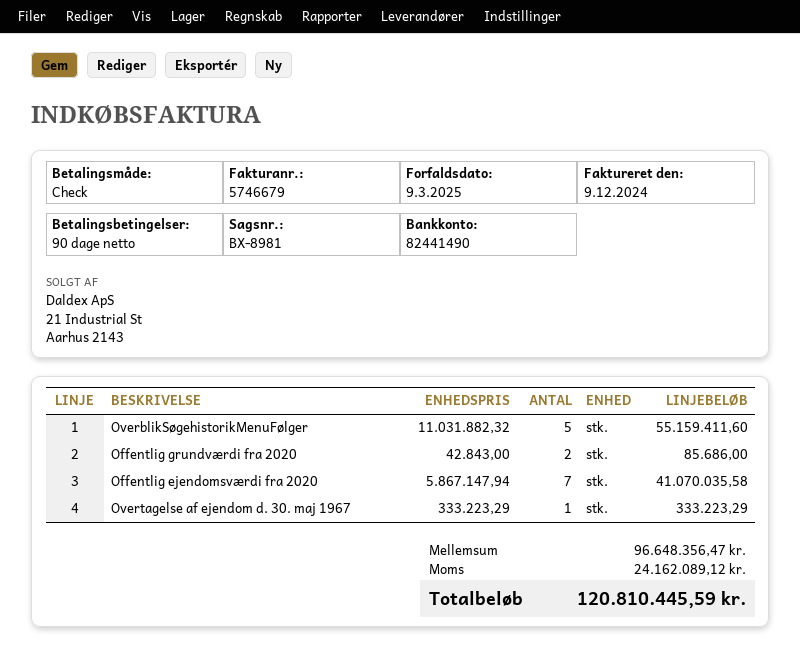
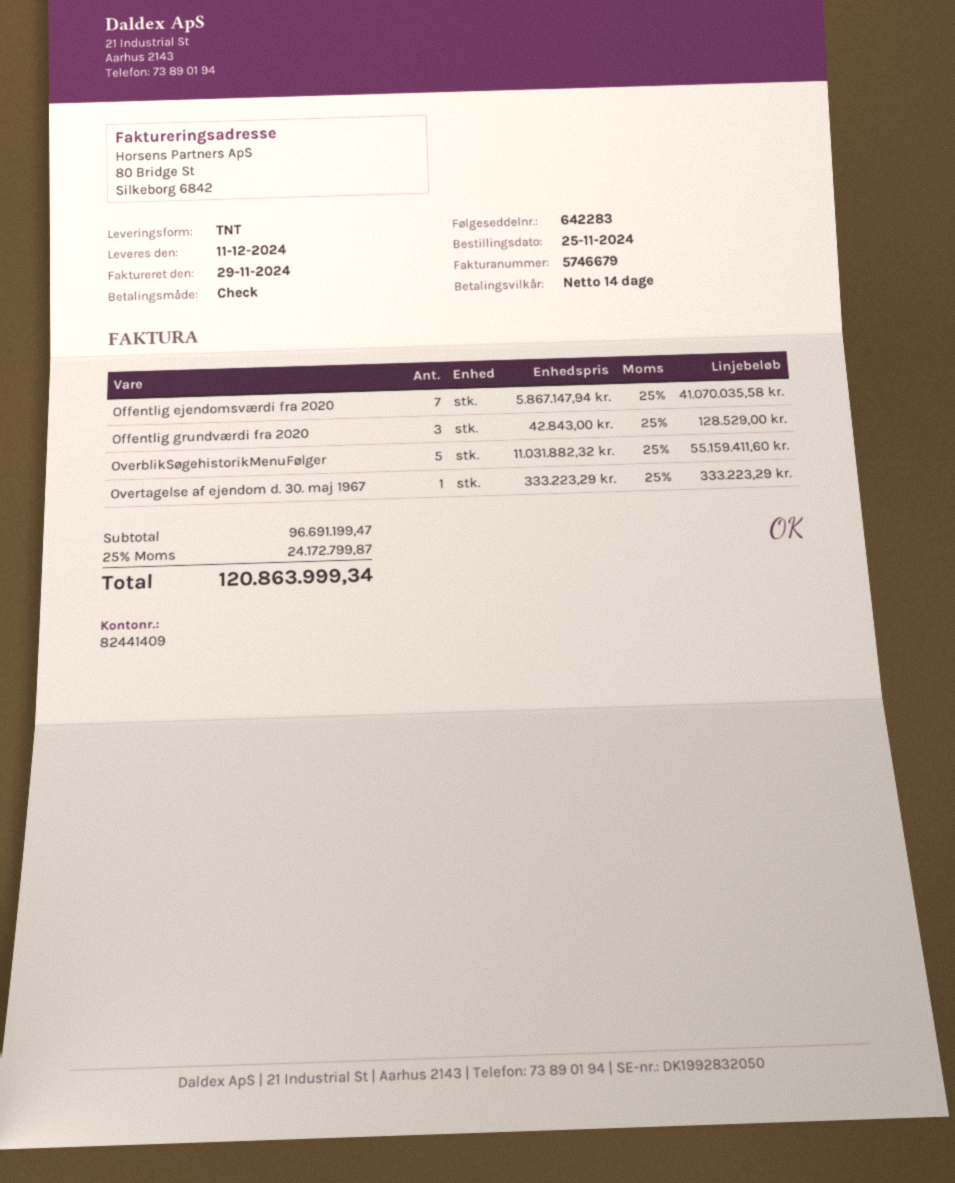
invoice date: 2024-12-09 -> 2024-11-29
payment terms: 90 days -> 14 days
bank account: 82441490 -> 82441409
Offentlig grundværdi fra 2020: 2 x 42843.00 = 85686.00 -> 3 x 42843.00 = 128529.00
subtotal: 96648356.47 -> 96691199.47
tax: 24162089.12 -> 24172799.87
total: 120810445.59 -> 120863999.34

